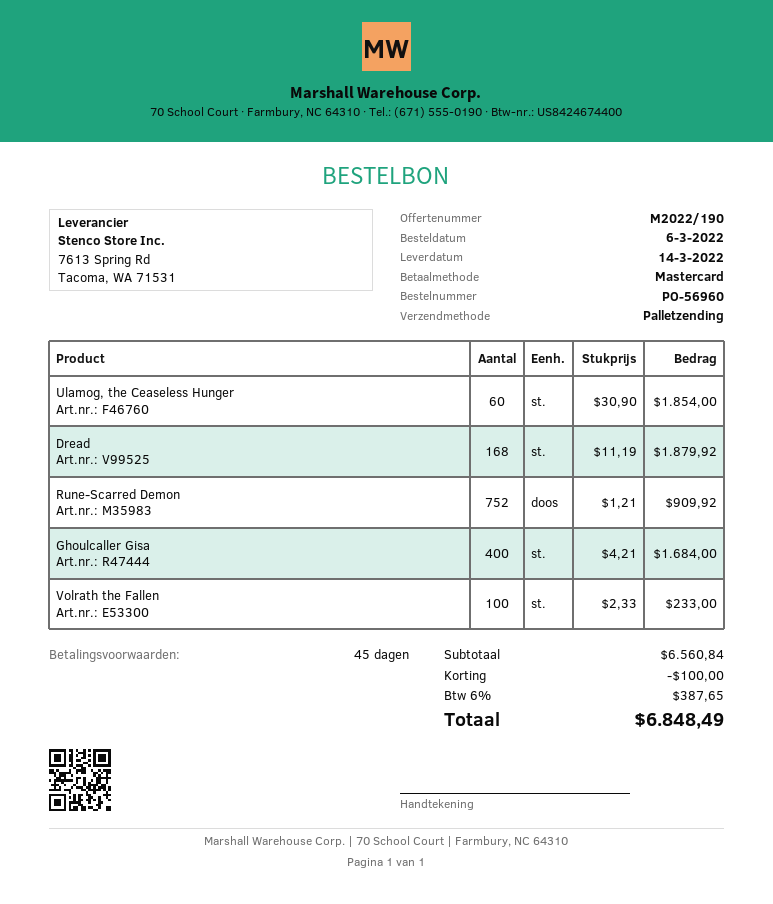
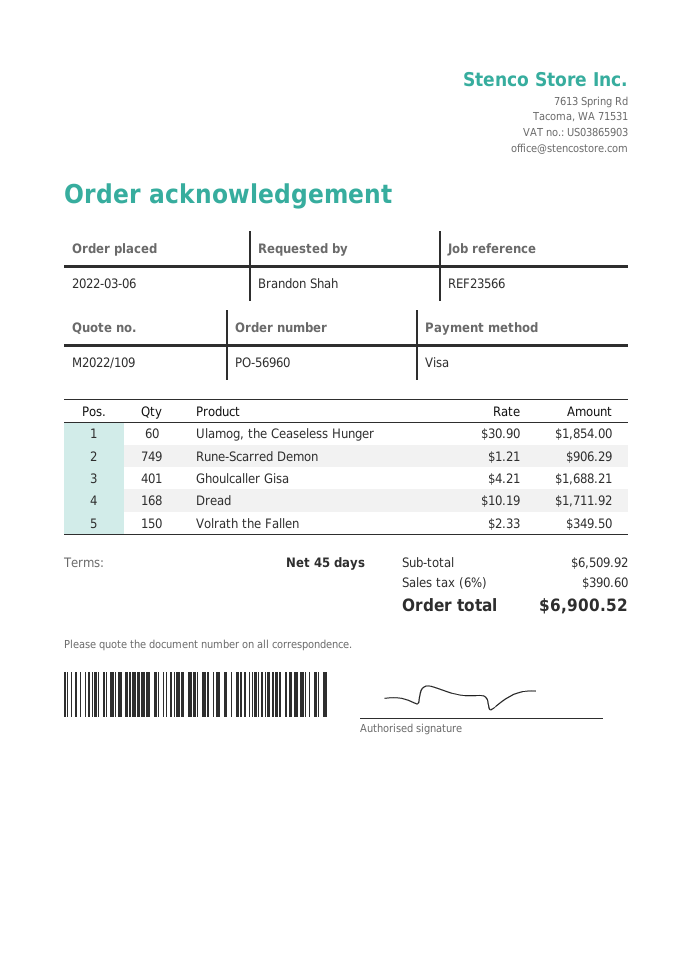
quote number: M2022/190 -> M2022/109
payment method: Mastercard -> Visa
Dread: 168 x 11.19 = 1879.92 -> 168 x 10.19 = 1711.92
Rune-Scarred Demon: 752 x 1.21 = 909.92 -> 749 x 1.21 = 906.29
Ghoulcaller Gisa: 400 x 4.21 = 1684.00 -> 401 x 4.21 = 1688.21
Volrath the Fallen: 100 x 2.33 = 233.00 -> 150 x 2.33 = 349.50
subtotal: 6560.84 -> 6509.92
discount: 100.00 -> none
tax: 6% = 387.65 -> 6% = 390.60
total: 6848.49 -> 6900.52

